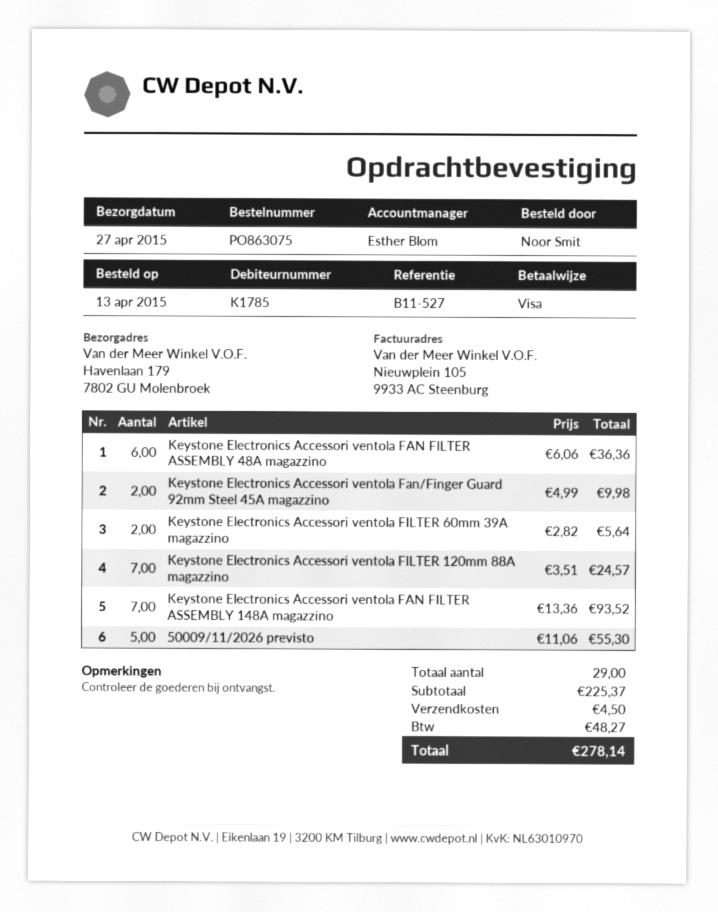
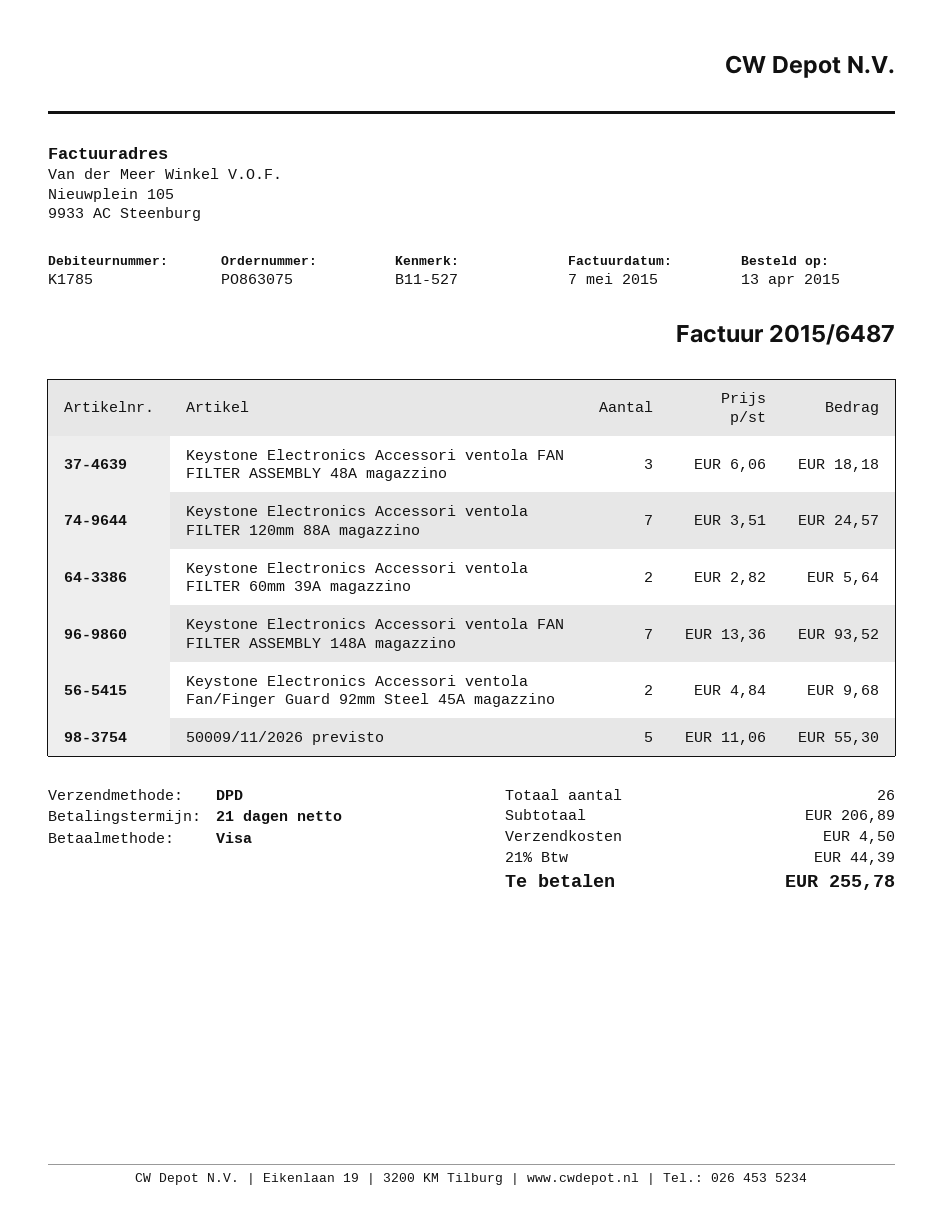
Keystone Electronics Accessori ventola FAN FILTER ASSEMBLY 48A magazzino: 6 x 6.06 = 36.36 -> 3 x 6.06 = 18.18
Keystone Electronics Accessori ventola Fan/Finger Guard 92mm Steel 45A magazzino: 2 x 4.99 = 9.98 -> 2 x 4.84 = 9.68
total quantity: 29 -> 26
subtotal: 225.37 -> 206.89
tax: 48.27 -> 44.39
total: 278.14 -> 255.78

